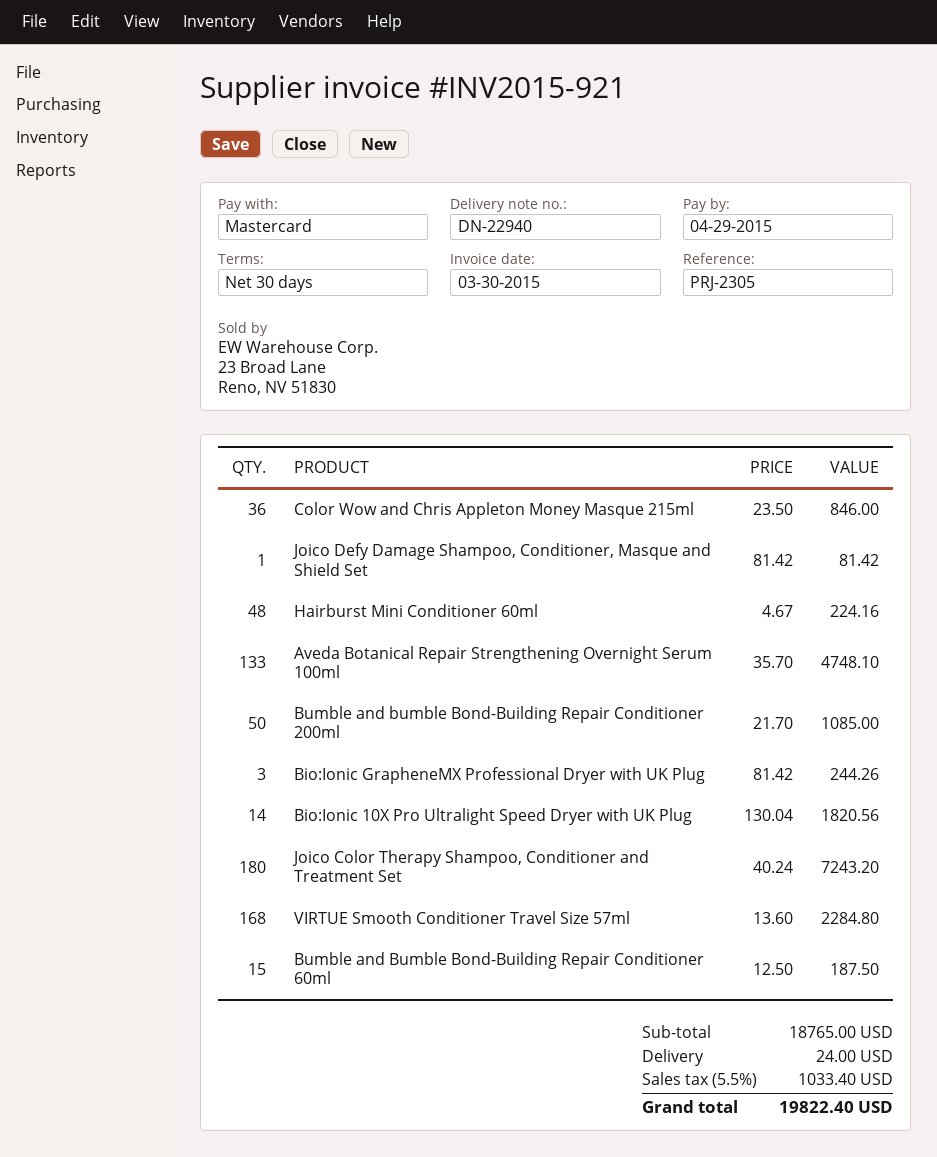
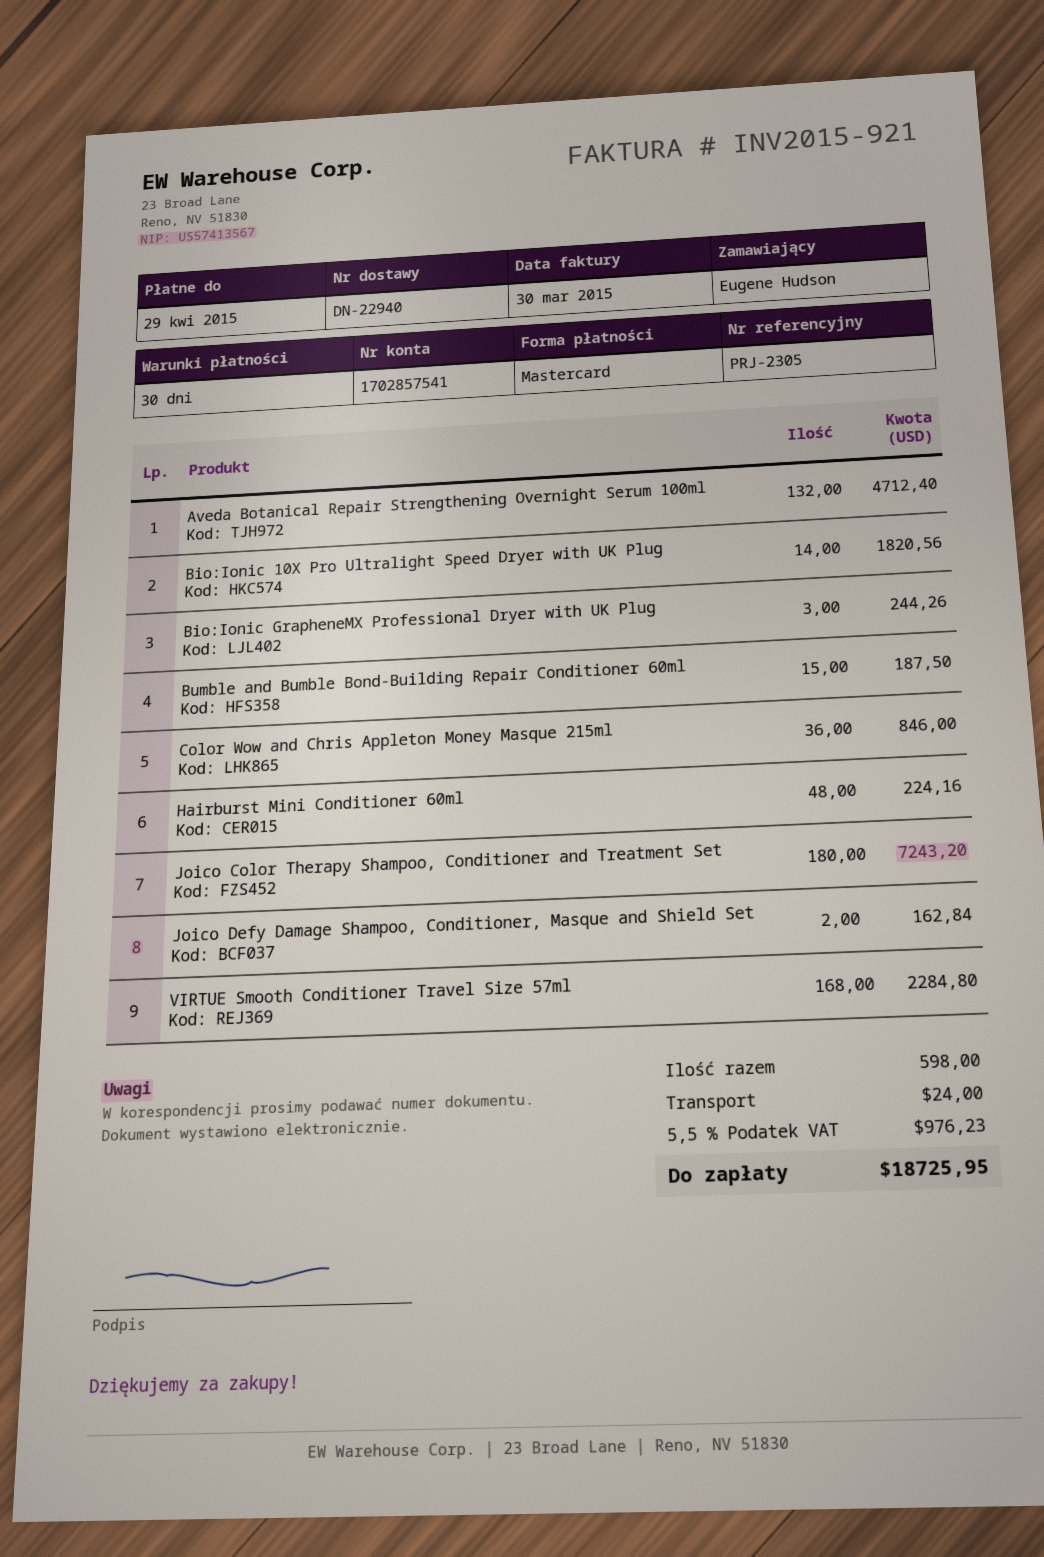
Joico Defy Damage Shampoo, Conditioner, Masque and Shield Set: 1 for 81.42 -> 2 for 162.84
Aveda Botanical Repair Strengthening Overnight Serum 100ml: 133 for 4748.10 -> 132 for 4712.40
Bumble and bumble Bond-Building Repair Conditioner 200ml: 50 for 1085.00 -> none
tax: 5.5% = 1033.40 -> 5.5% = 976.23
total: 19822.40 -> 18725.95

